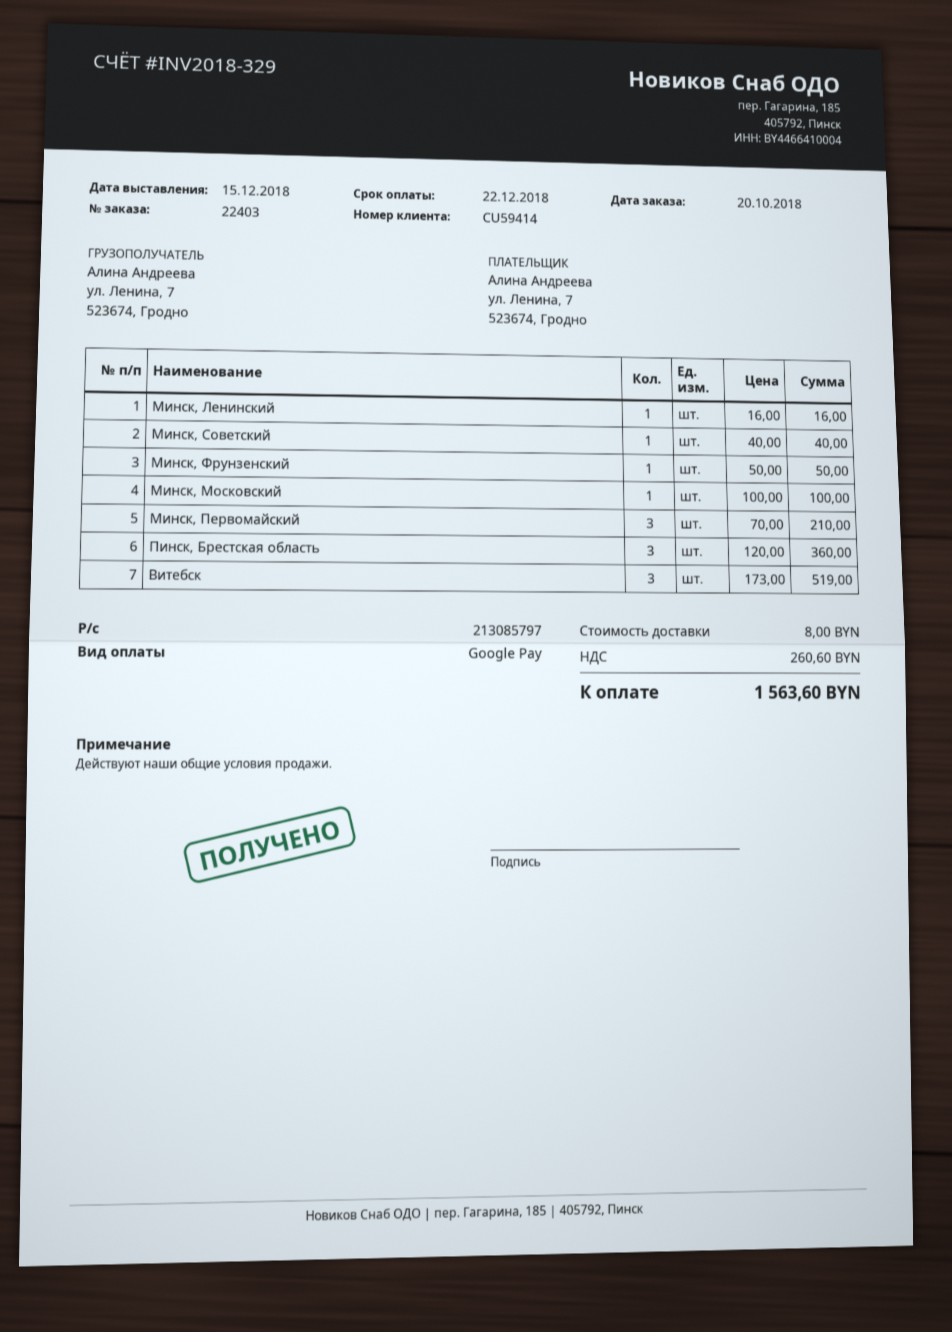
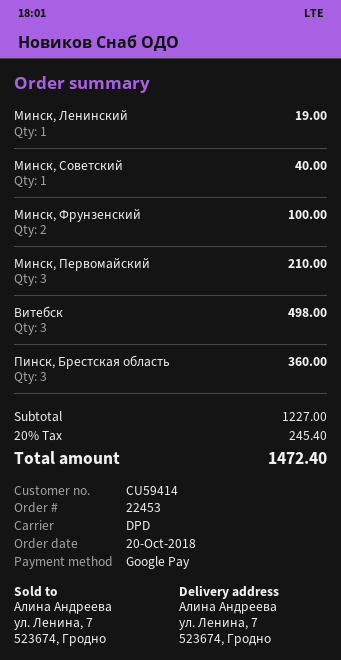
order number: 22403 -> 22453
Минск, Ленинский: 1 for 16.00 -> 1 for 19.00
Минск, Фрунзенский: 1 for 50.00 -> 2 for 100.00
Минск, Московский: 1 for 100.00 -> none
Витебск: 3 for 519.00 -> 3 for 498.00
shipping: 8.00 -> none
tax: 260.60 -> 245.40
total: 1563.60 -> 1472.40

